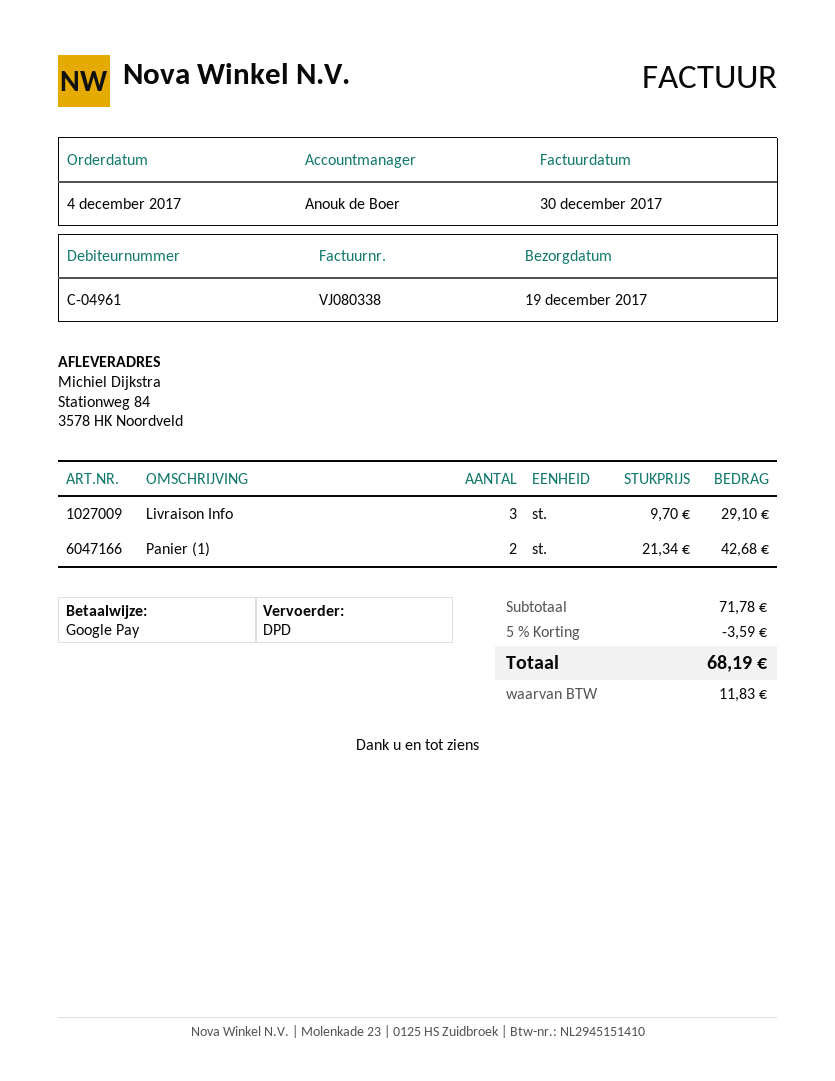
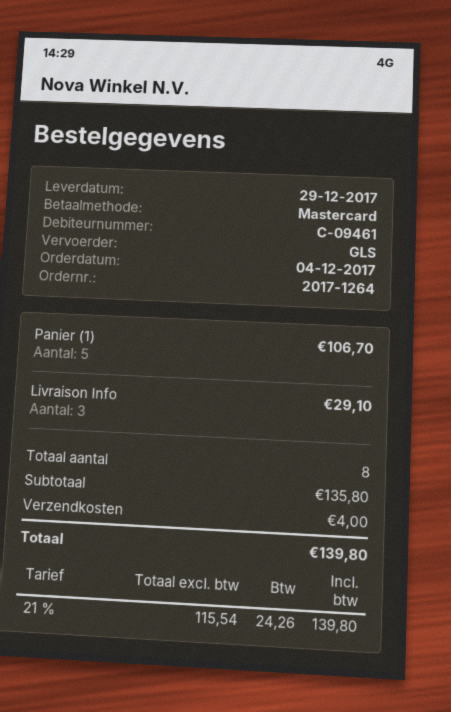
delivery date: 2017-12-19 -> 2017-12-29
customer number: C-04961 -> C-09461
payment method: Google Pay -> Mastercard
shipping method: DPD -> GLS
Panier (1): 2 for 42.68 -> 5 for 106.70
subtotal: 71.78 -> 135.80
discount: 5% = 3.59 -> none
shipping: none -> 4.00
tax: 11.83 -> 24.26
total: 68.19 -> 139.80

